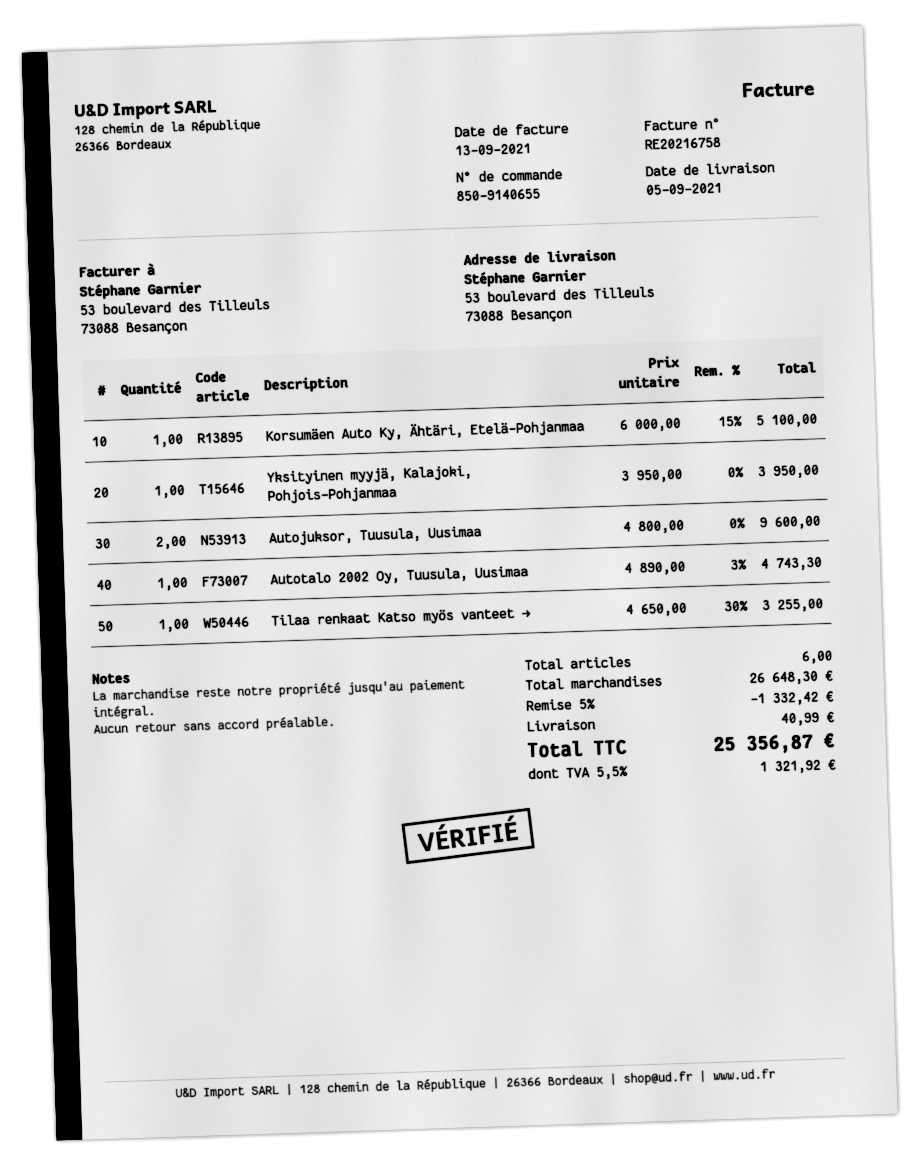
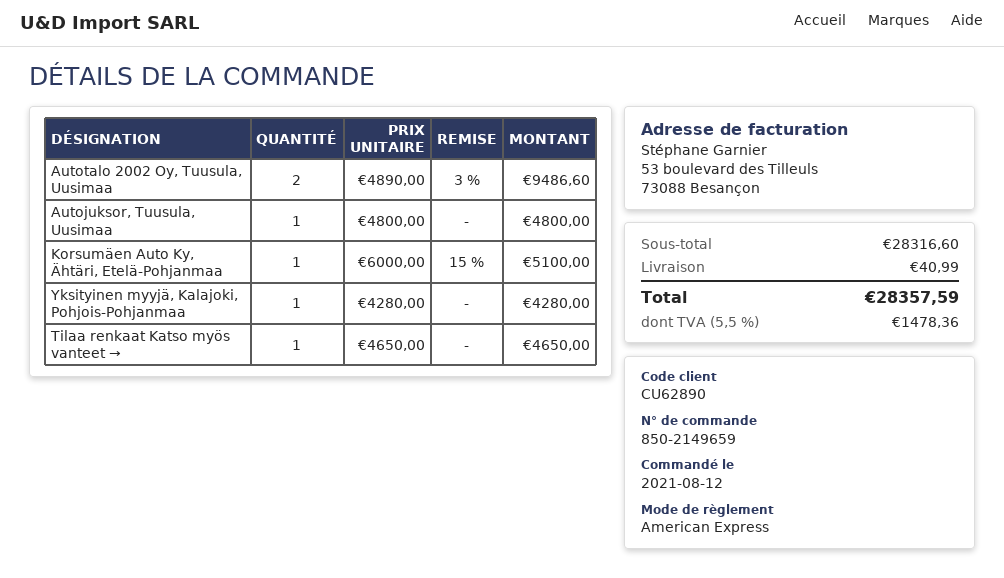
order number: 850-9140655 -> 850-2149659
Yksityinen myyjä, Kalajoki, Pohjois-Pohjanmaa: 1 x 3950.00 = 3950.00 -> 1 x 4280.00 = 4280.00
Autojuksor, Tuusula, Uusimaa: 2 x 4800.00 = 9600.00 -> 1 x 4800.00 = 4800.00
Autotalo 2002 Oy, Tuusula, Uusimaa: 1 x 4890.00 - 3% = 4743.30 -> 2 x 4890.00 - 3% = 9486.60
Tilaa renkaat Katso myös vanteet →: 1 x 4650.00 - 30% = 3255.00 -> 1 x 4650.00 = 4650.00
subtotal: 26648.30 -> 28316.60
discount: 5% = 1332.42 -> none
tax: 5.5% = 1321.92 -> 5.5% = 1478.36
total: 25356.87 -> 28357.59

